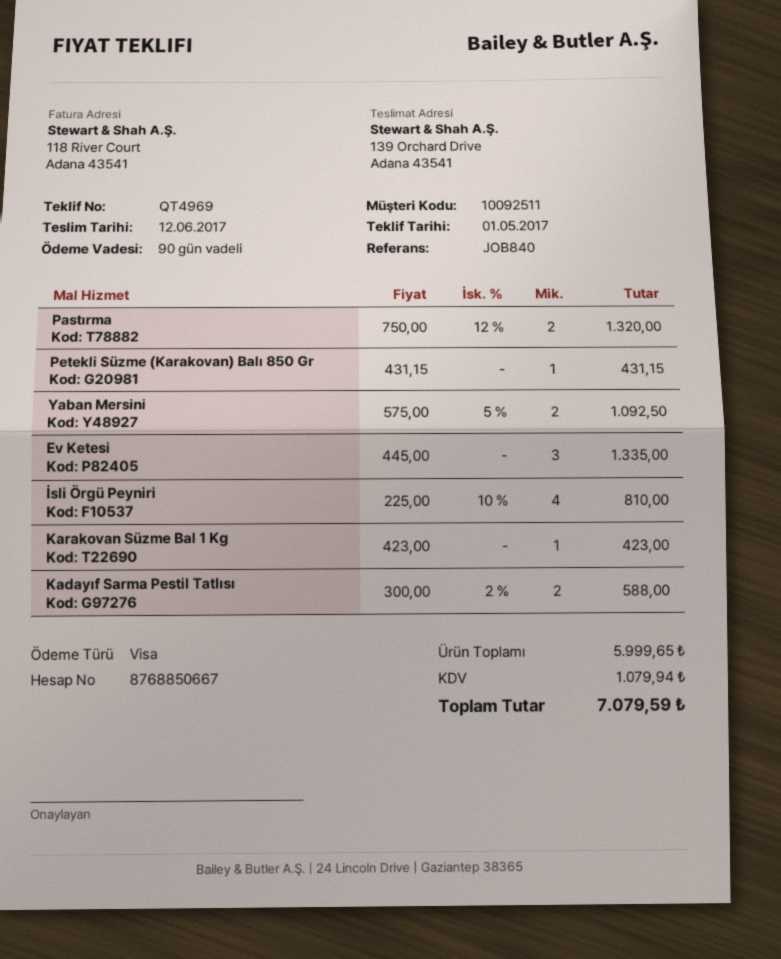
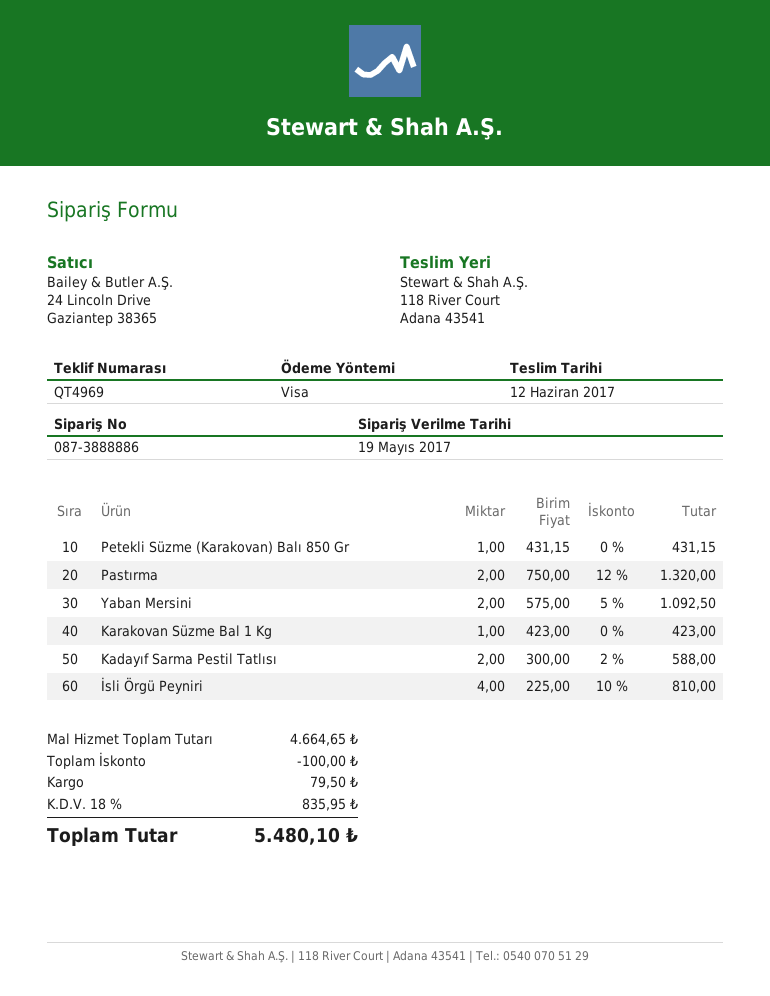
ship to: 139 Orchard Drive, Adana 43541 -> 118 River Court, Adana 43541
Ev Ketesi: 3 x 445.00 = 1335.00 -> none
subtotal: 5999.65 -> 4664.65
discount: none -> 100.00
shipping: none -> 79.50
tax: 1079.94 -> 835.95
total: 7079.59 -> 5480.10

